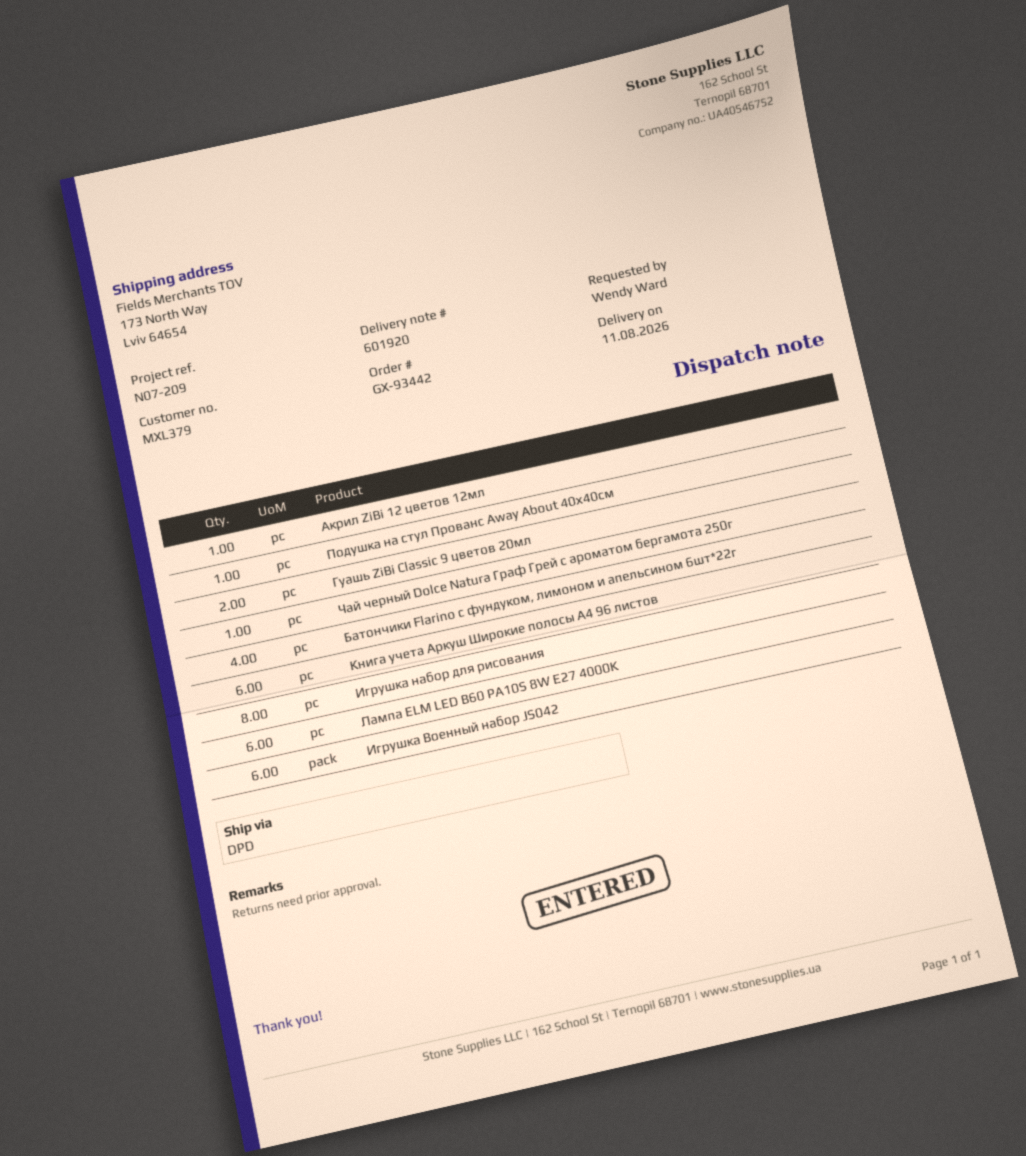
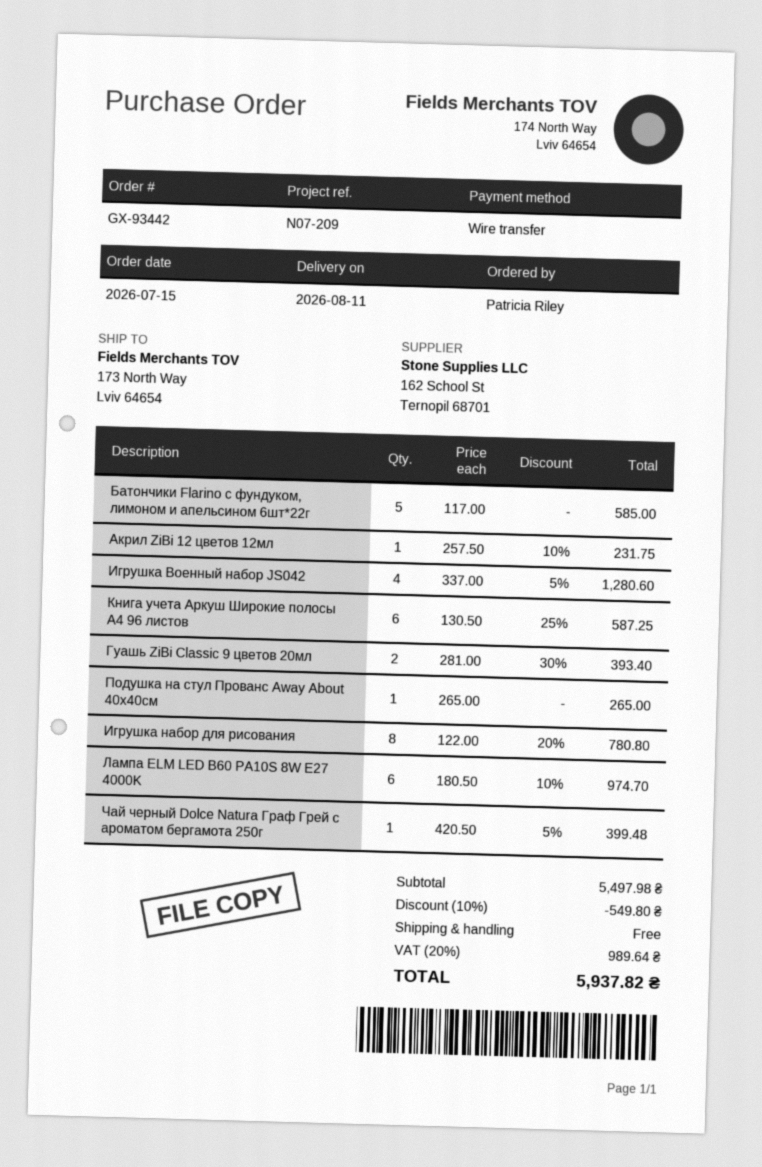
ordered by: Wendy Ward -> Patricia Riley
Батончики Flarino с фундуком, лимоном и апельсином 6шт*22г: 4 -> 5
Игрушка Военный набор JS042: 6 -> 4

